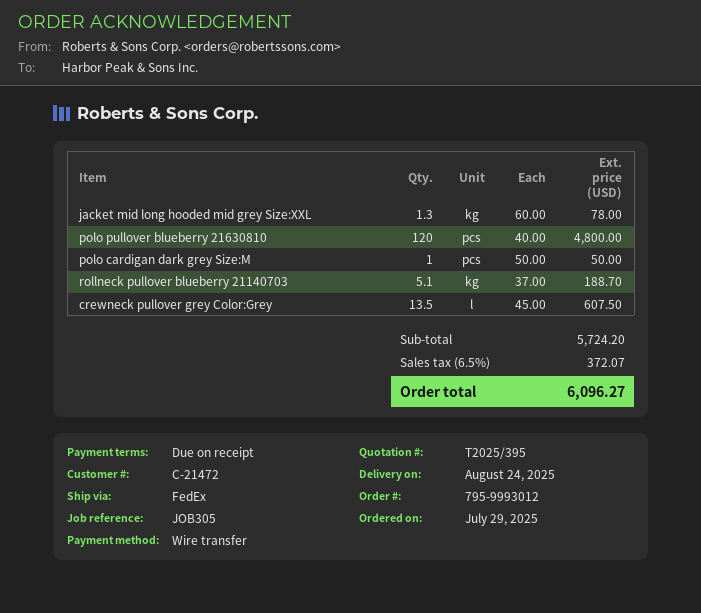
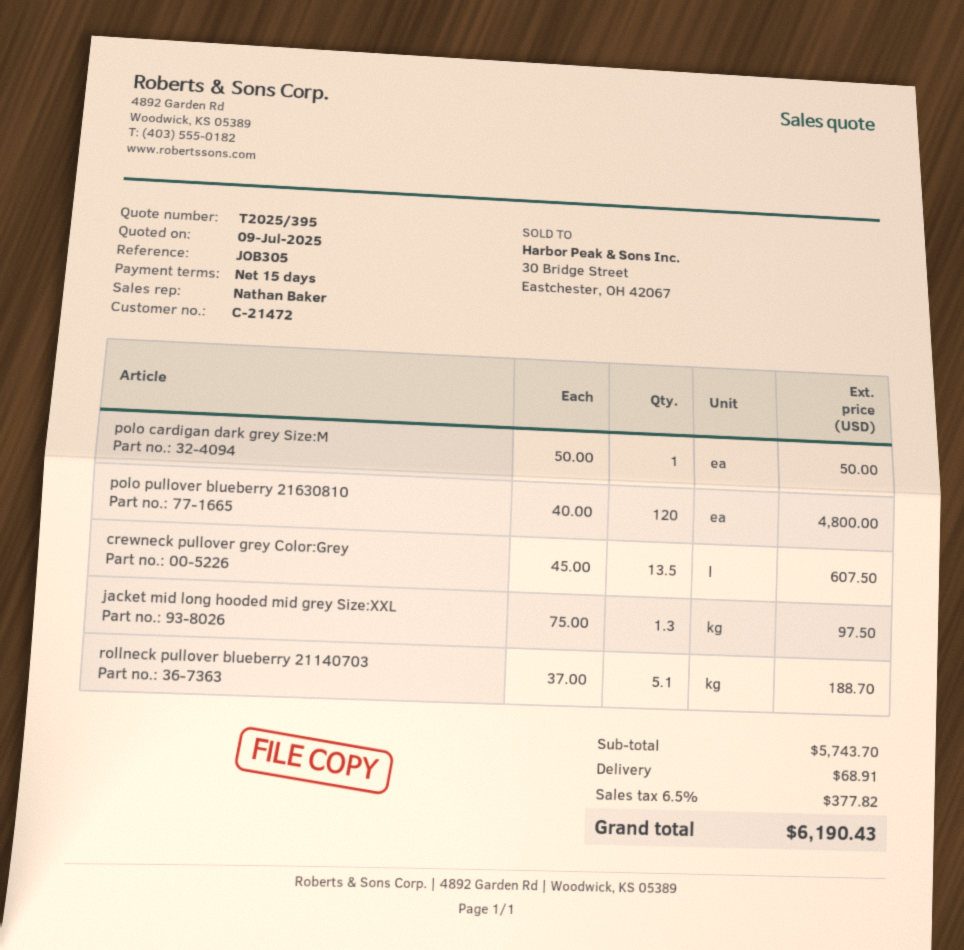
payment terms: on receipt -> 15 days
jacket mid long hooded mid grey Size:XXL: 1.3 x 60.00 = 78.00 -> 1.3 x 75.00 = 97.50
subtotal: 5724.20 -> 5743.70
shipping: none -> 68.91
tax: 6.5% = 372.07 -> 6.5% = 377.82
total: 6096.27 -> 6190.43

